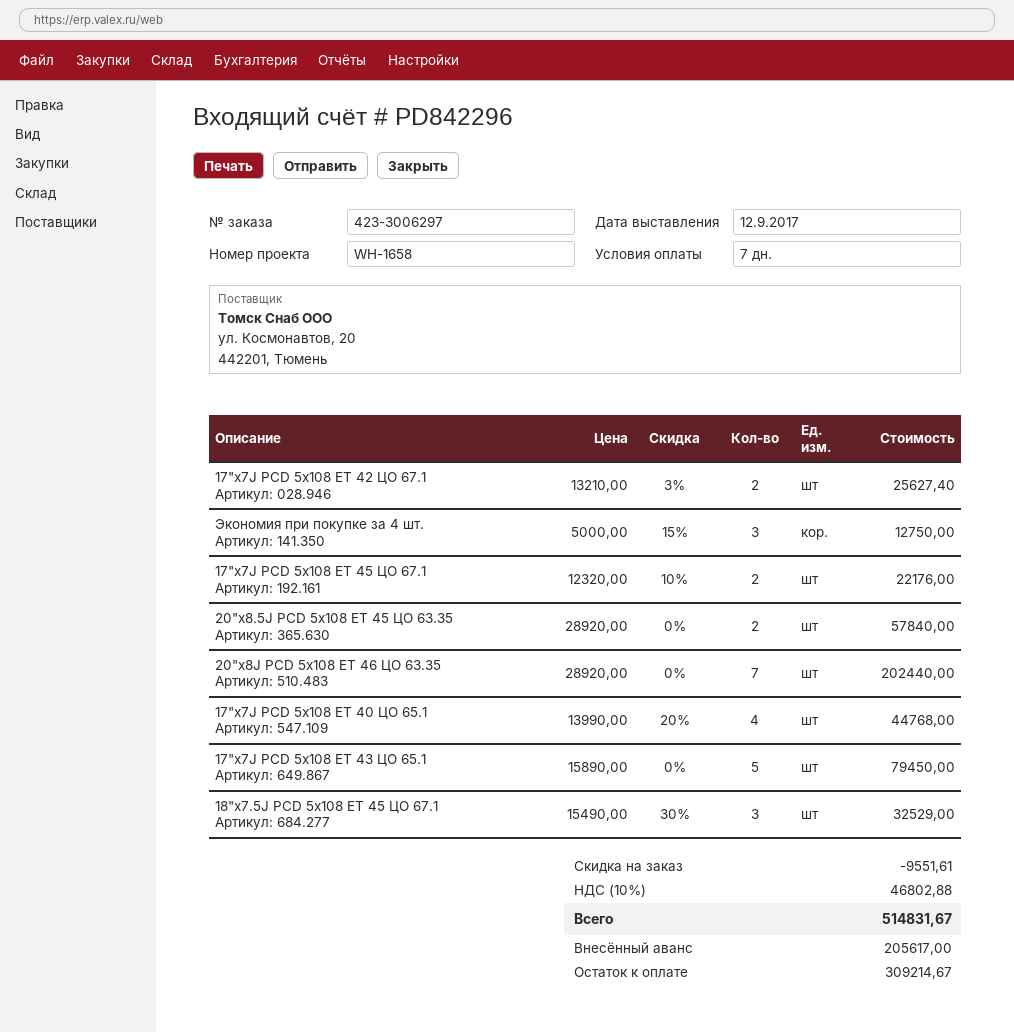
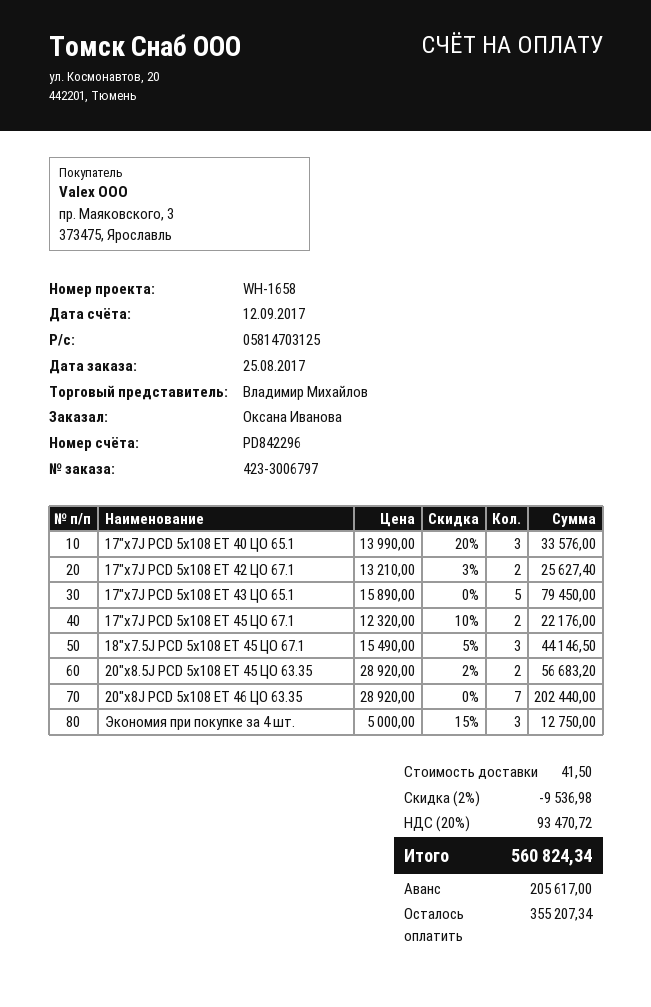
order number: 423-3006297 -> 423-3006797
20"x8.5J PCD 5x108 ЕТ 45 ЦО 63.35: 2 x 28920.00 = 57840.00 -> 2 x 28920.00 - 2% = 56683.20
17"x7J PCD 5x108 ЕТ 40 ЦО 65.1: 4 x 13990.00 - 20% = 44768.00 -> 3 x 13990.00 - 20% = 33576.00
18"x7.5J PCD 5x108 ЕТ 45 ЦО 67.1: 3 x 15490.00 - 30% = 32529.00 -> 3 x 15490.00 - 5% = 44146.50
discount: 9551.61 -> 9536.98
shipping: none -> 41.50
tax: 10% = 46802.88 -> 20% = 93470.72
total: 514831.67 -> 560824.34
balance: 309214.67 -> 355207.34

